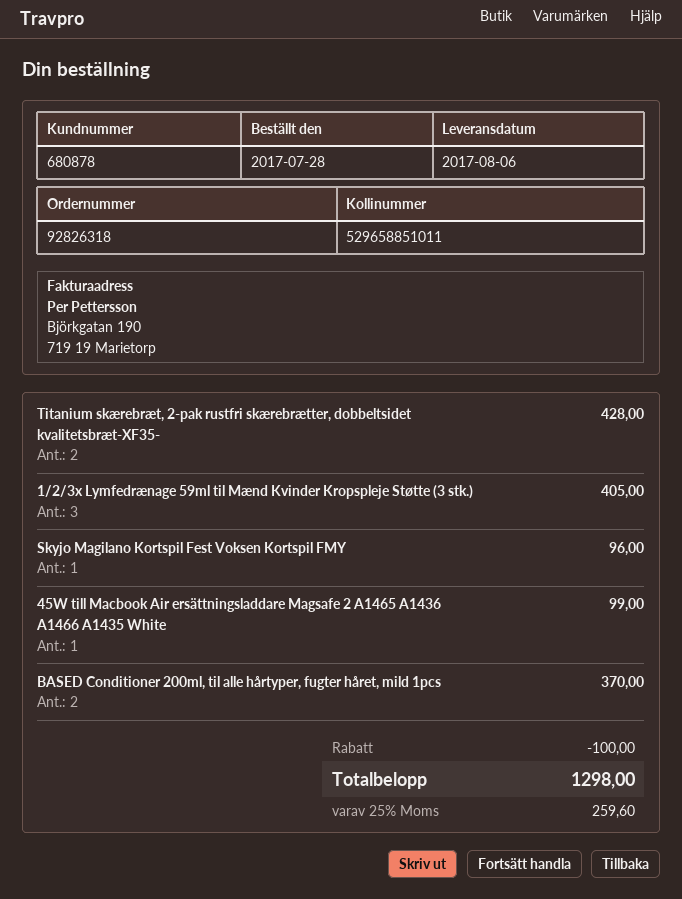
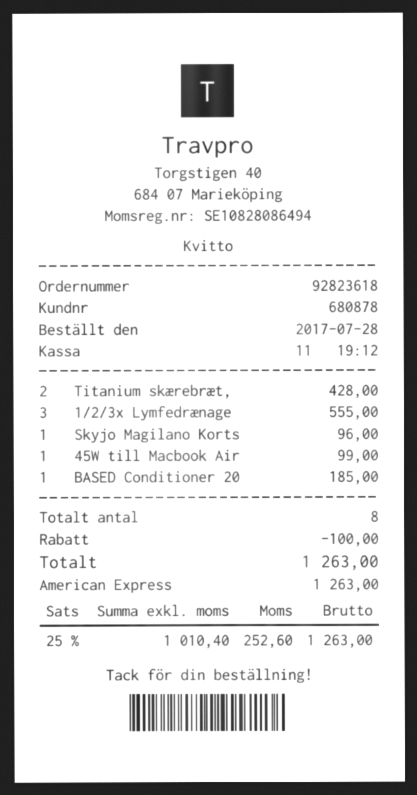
order number: 92826318 -> 92823618
1/2/3x Lymfedrænage 59ml til Mænd Kvinder Kropspleje Støtte (3 stk.): 3 for 405.00 -> 3 for 555.00
BASED Conditioner 200ml, til alle hårtyper, fugter håret, mild 1pcs: 2 for 370.00 -> 1 for 185.00
tax: 25% = 259.60 -> 25% = 252.60
total: 1298.00 -> 1263.00

